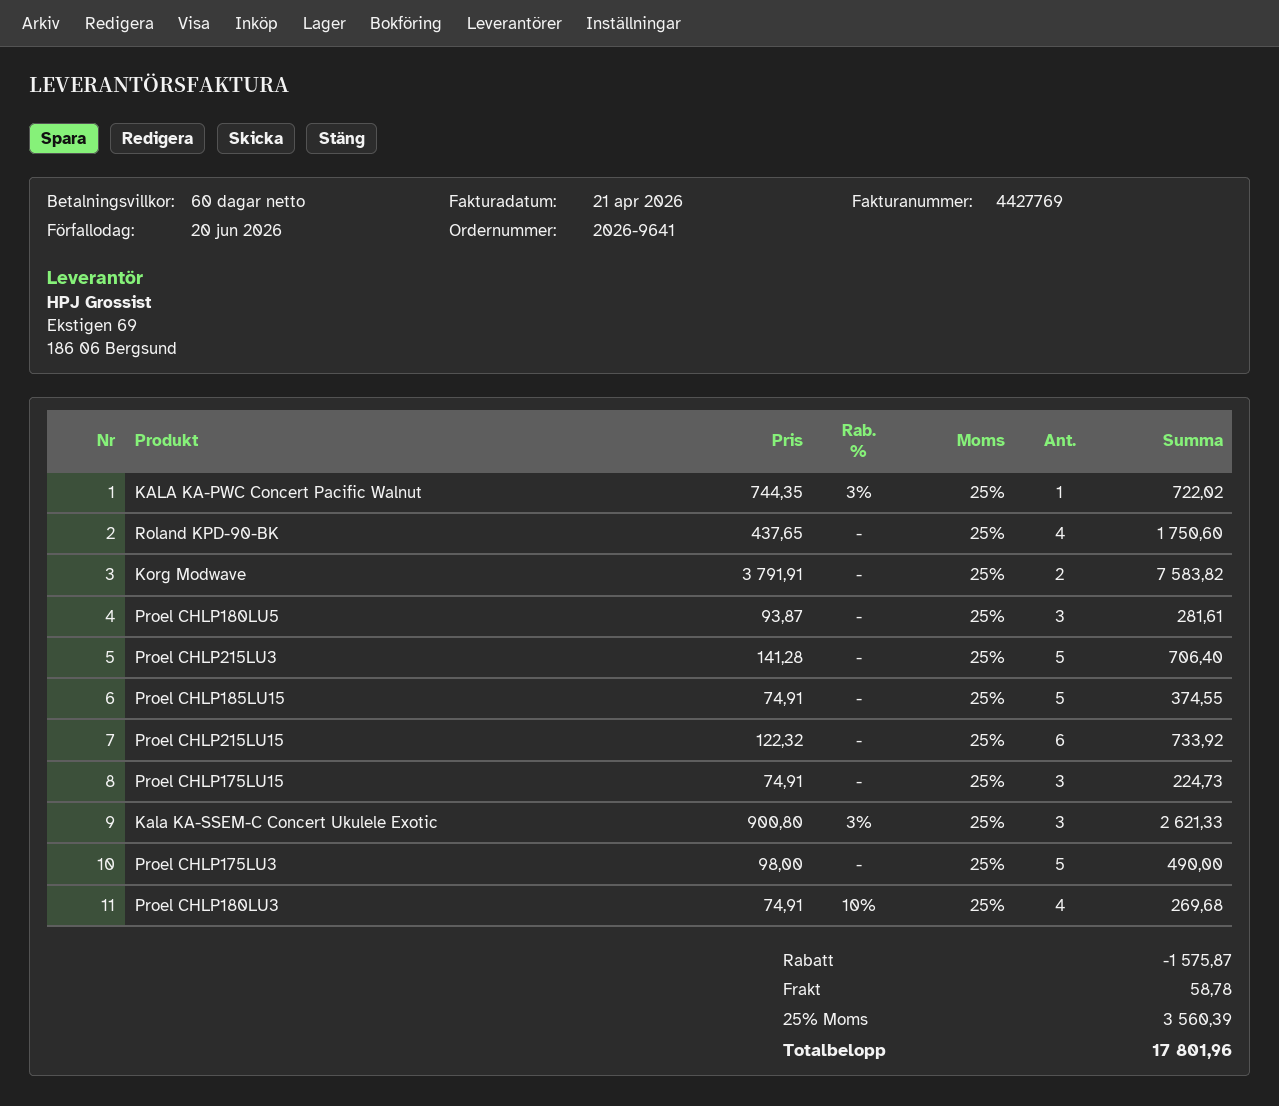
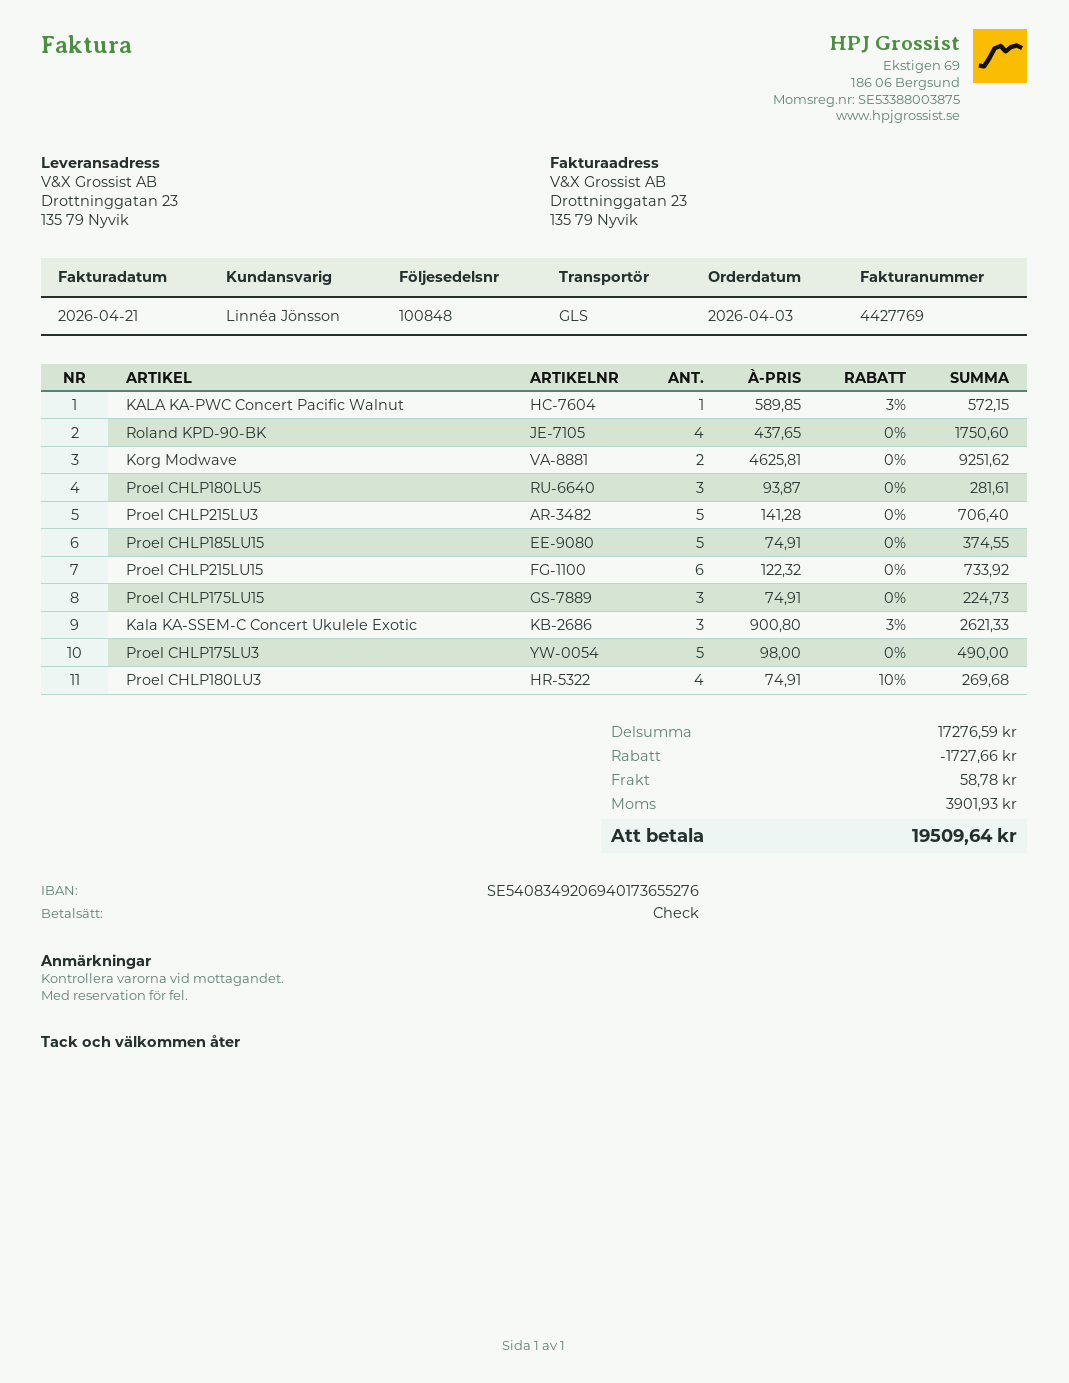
KALA KA-PWC Concert Pacific Walnut: 1 x 744.35 - 3% = 722.02 -> 1 x 589.85 - 3% = 572.15
Korg Modwave: 2 x 3791.91 = 7583.82 -> 2 x 4625.81 = 9251.62
discount: 1575.87 -> 1727.66
tax: 3560.39 -> 3901.93
total: 17801.96 -> 19509.64

